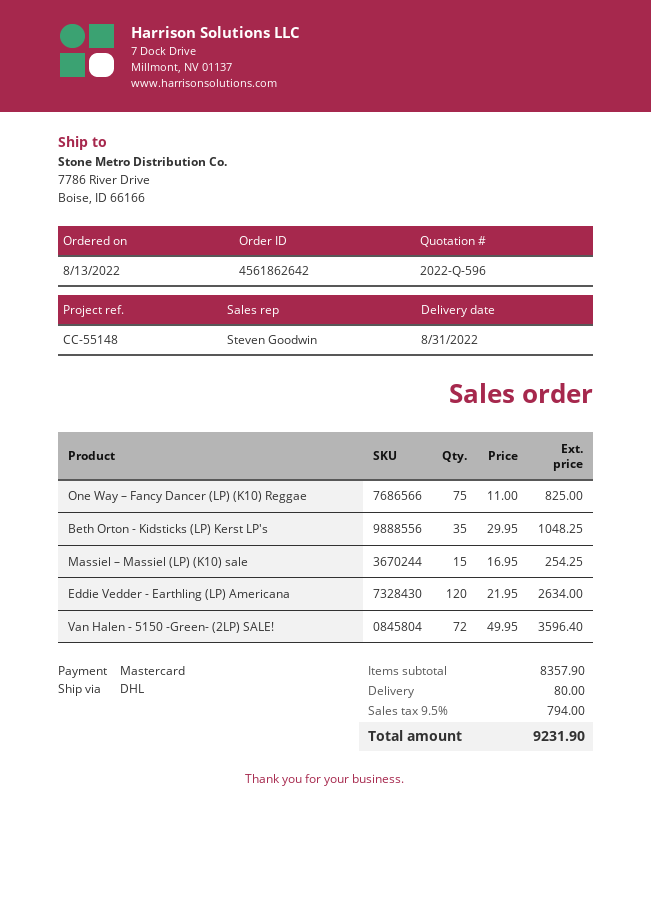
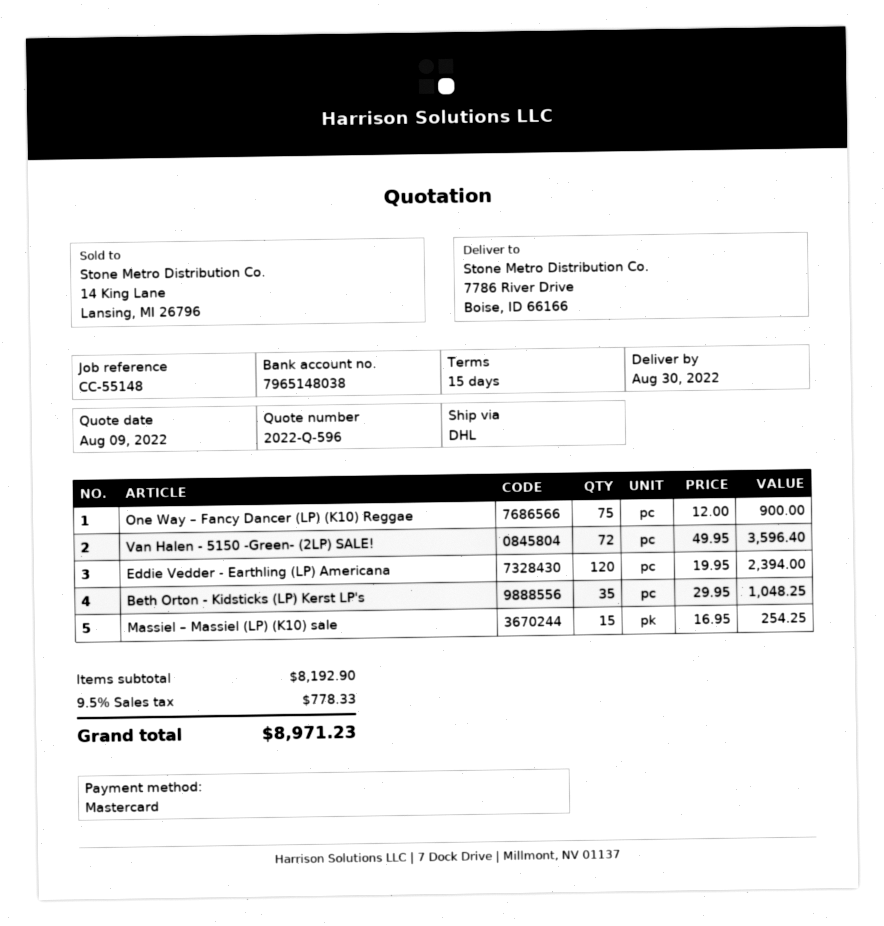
delivery date: 2022-08-31 -> 2022-08-30
One Way – Fancy Dancer (LP) (K10) Reggae: 75 x 11.00 = 825.00 -> 75 x 12.00 = 900.00
Eddie Vedder - Earthling (LP) Americana: 120 x 21.95 = 2634.00 -> 120 x 19.95 = 2394.00
subtotal: 8357.90 -> 8192.90
shipping: 80.00 -> none
tax: 9.5% = 794.00 -> 9.5% = 778.33
total: 9231.90 -> 8971.23

